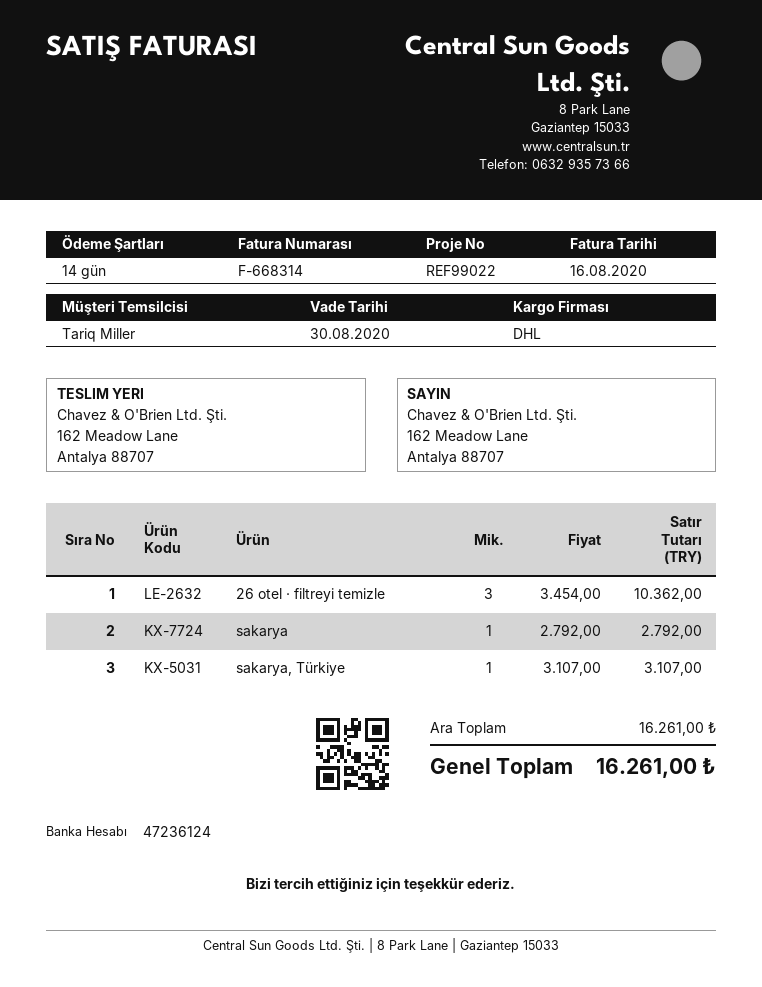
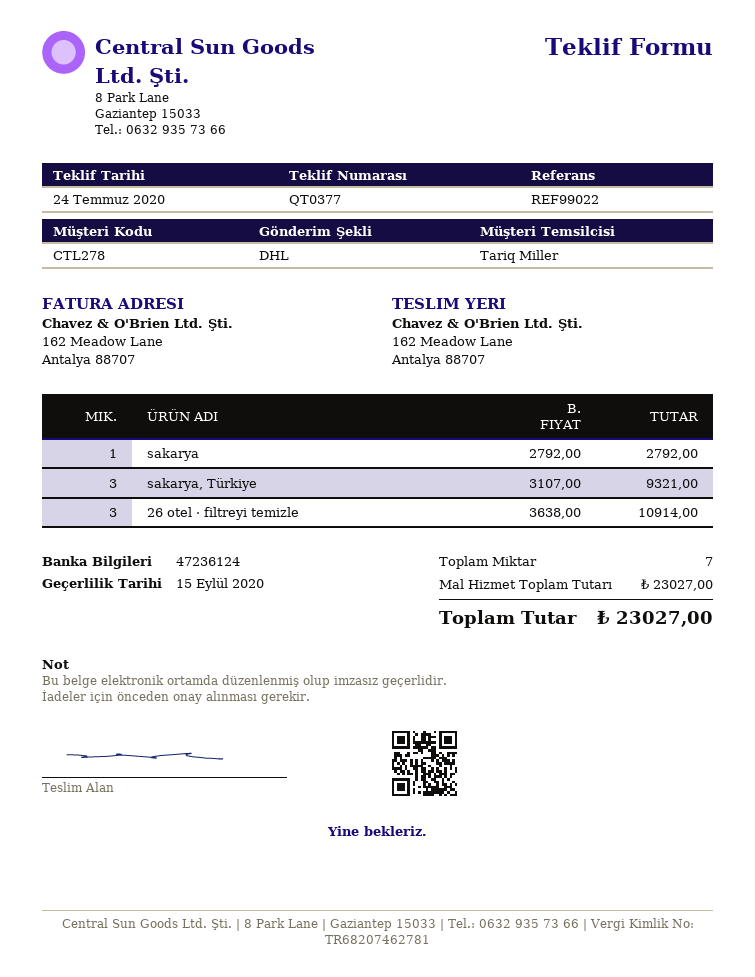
26 otel · filtreyi temizle: 3 x 3454.00 = 10362.00 -> 3 x 3638.00 = 10914.00
sakarya, Türkiye: 1 x 3107.00 = 3107.00 -> 3 x 3107.00 = 9321.00
subtotal: 16261.00 -> 23027.00
total: 16261.00 -> 23027.00

